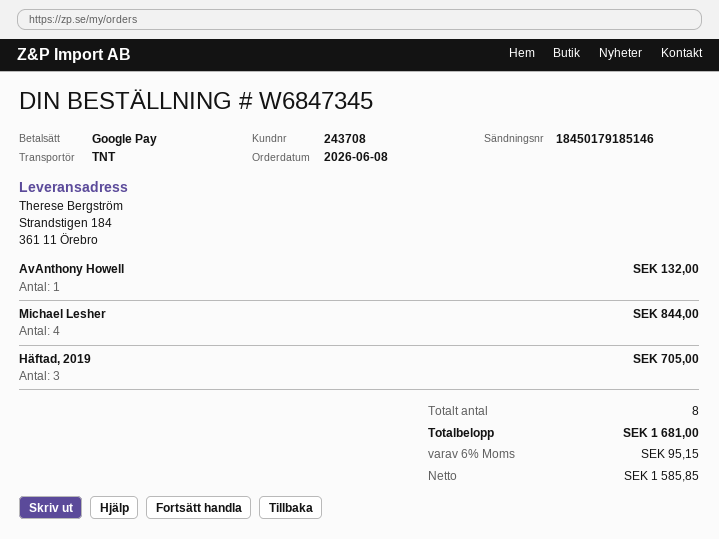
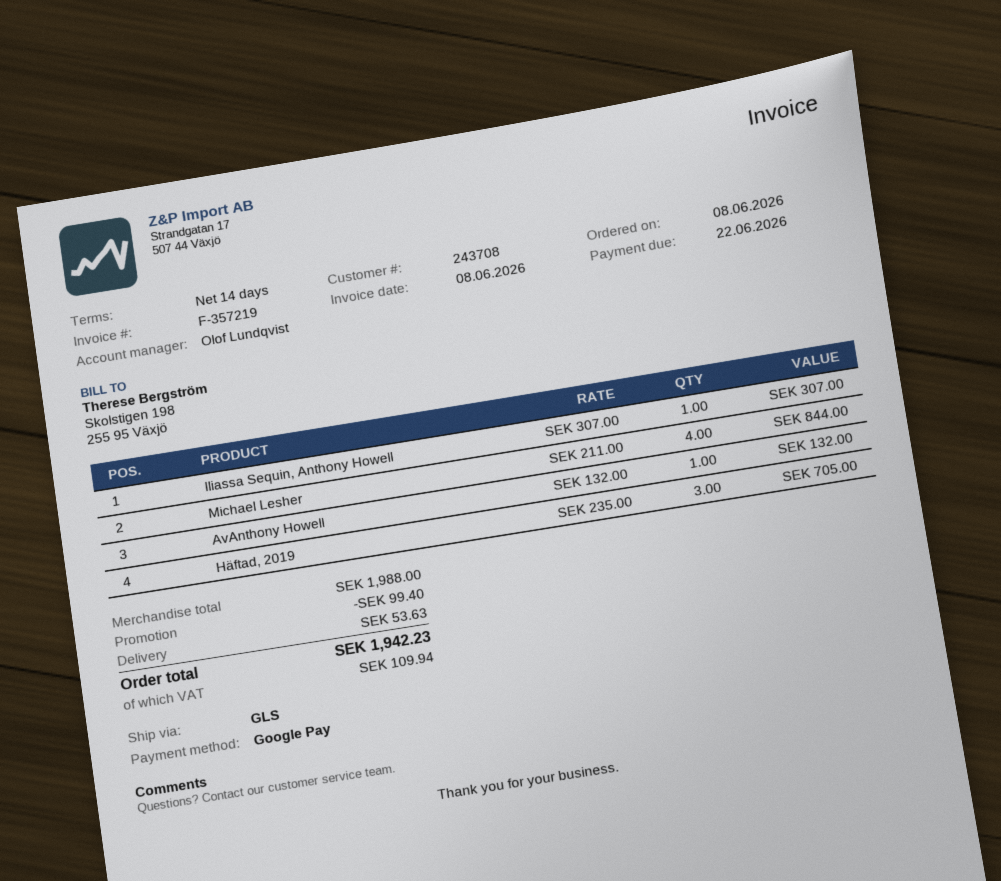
shipping method: TNT -> GLS
Iliassa Sequin, Anthony Howell: none -> 1 for 307.00
discount: none -> 99.40
shipping: none -> 53.63
tax: 95.15 -> 109.94
total: 1681.00 -> 1942.23

